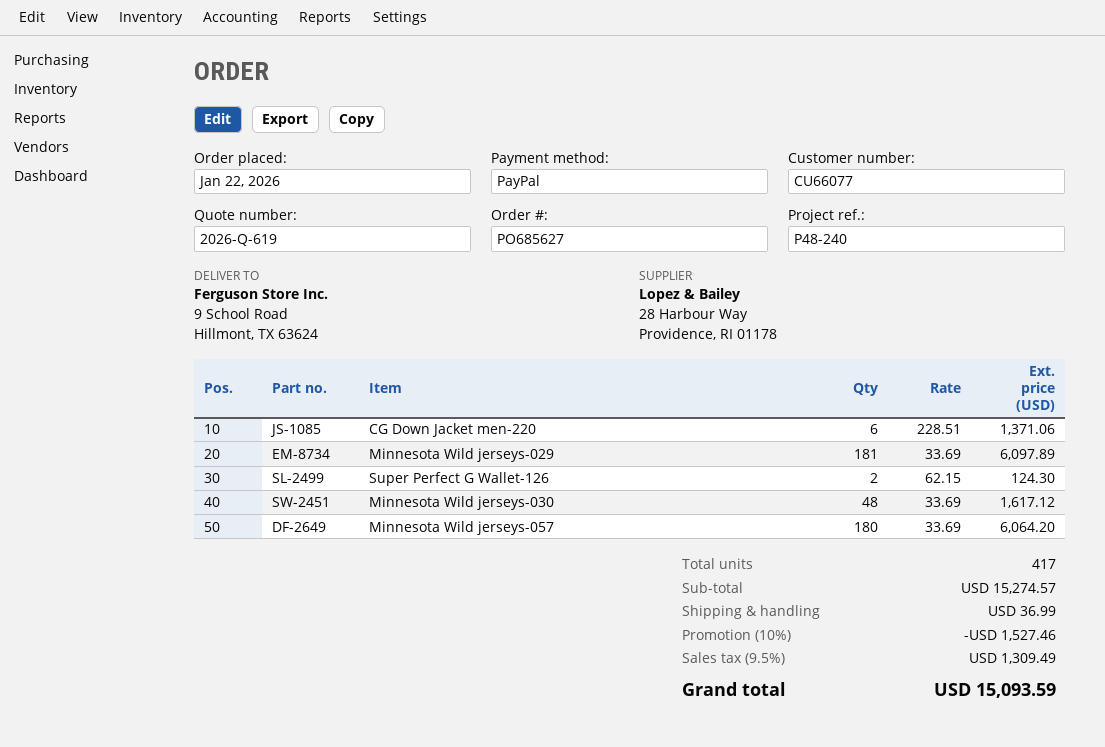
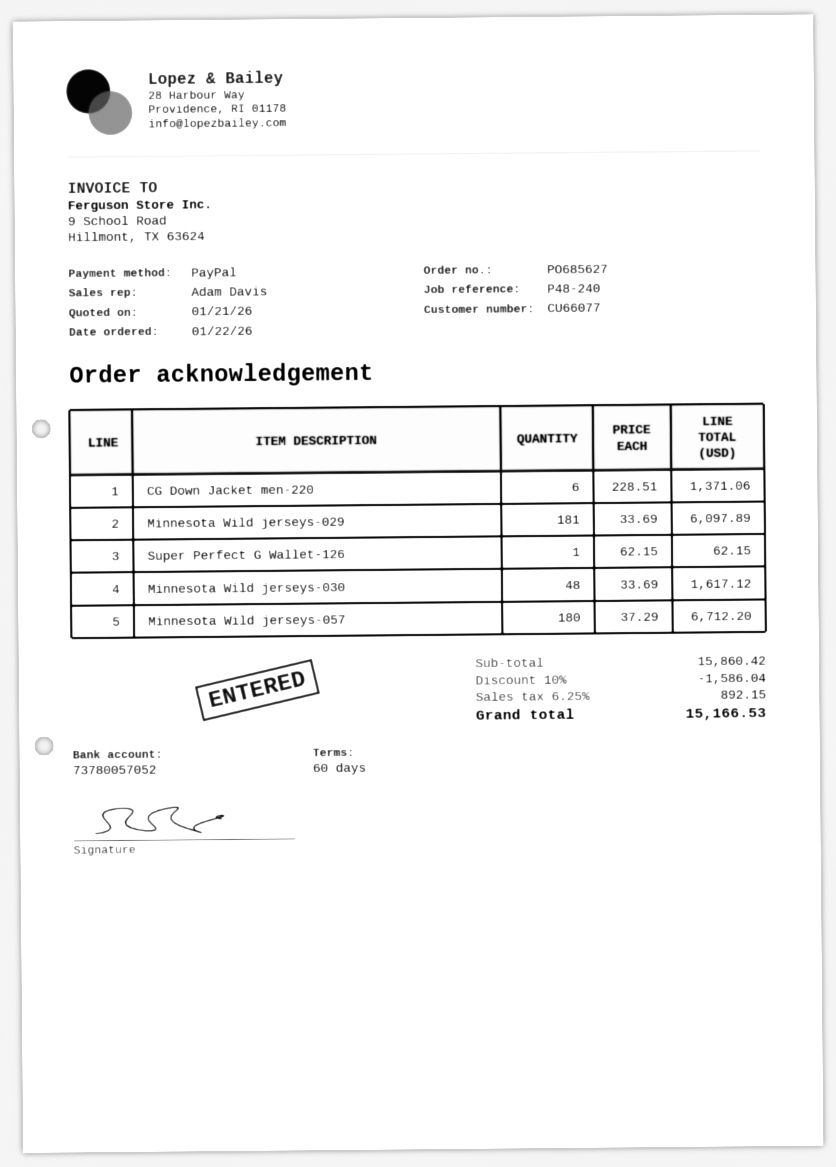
Super Perfect G Wallet-126: 2 x 62.15 = 124.30 -> 1 x 62.15 = 62.15
Minnesota Wild jerseys-057: 180 x 33.69 = 6064.20 -> 180 x 37.29 = 6712.20
subtotal: 15274.57 -> 15860.42
discount: 10% = 1527.46 -> 10% = 1586.04
shipping: 36.99 -> none
tax: 9.5% = 1309.49 -> 6.25% = 892.15
total: 15093.59 -> 15166.53

